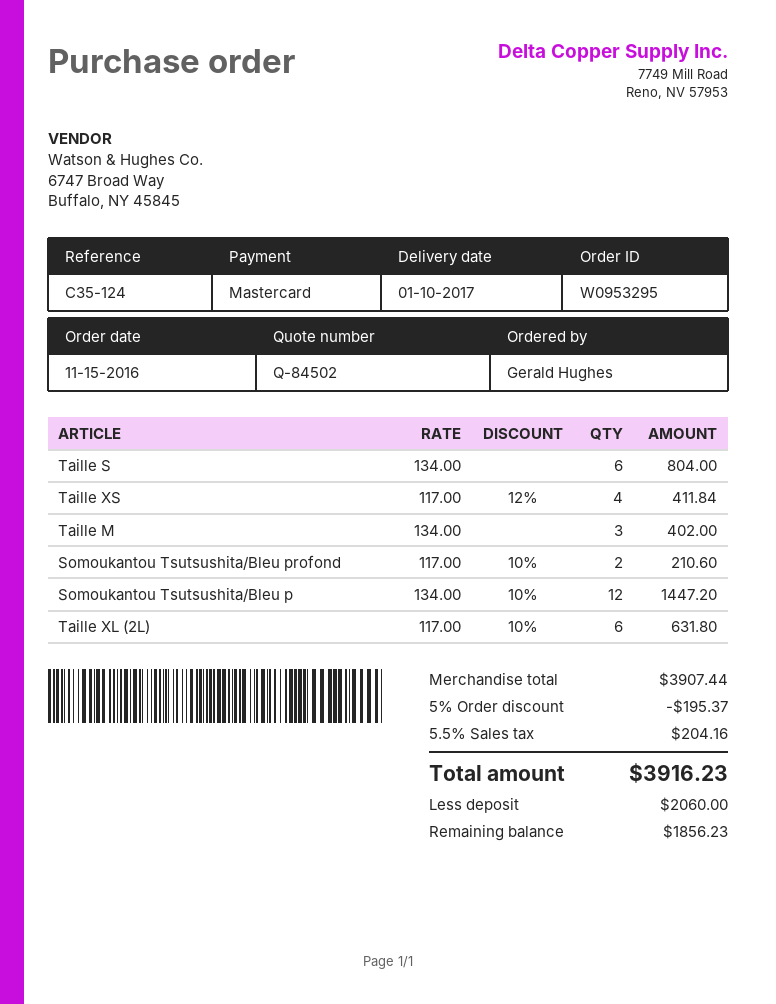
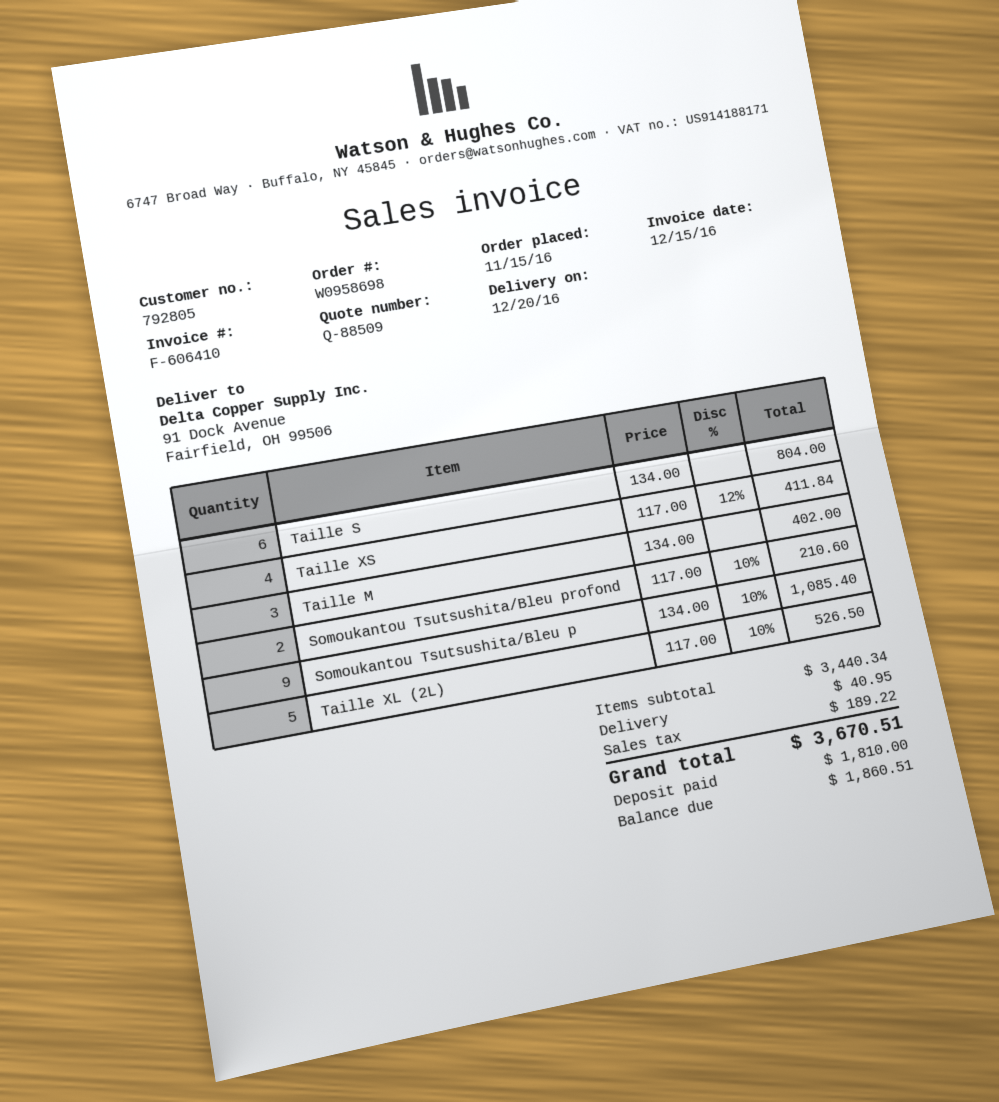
quote number: Q-84502 -> Q-88509
order number: W0953295 -> W0958698
delivery date: 2017-01-10 -> 2016-12-20
Somoukantou Tsutsushita/Bleu p: 12 x 134.00 - 10% = 1447.20 -> 9 x 134.00 - 10% = 1085.40
Taille XL (2L): 6 x 117.00 - 10% = 631.80 -> 5 x 117.00 - 10% = 526.50
subtotal: 3907.44 -> 3440.34
discount: 5% = 195.37 -> none
shipping: none -> 40.95
tax: 204.16 -> 189.22
total: 3916.23 -> 3670.51
deposit: 2060.00 -> 1810.00
balance: 1856.23 -> 1860.51

